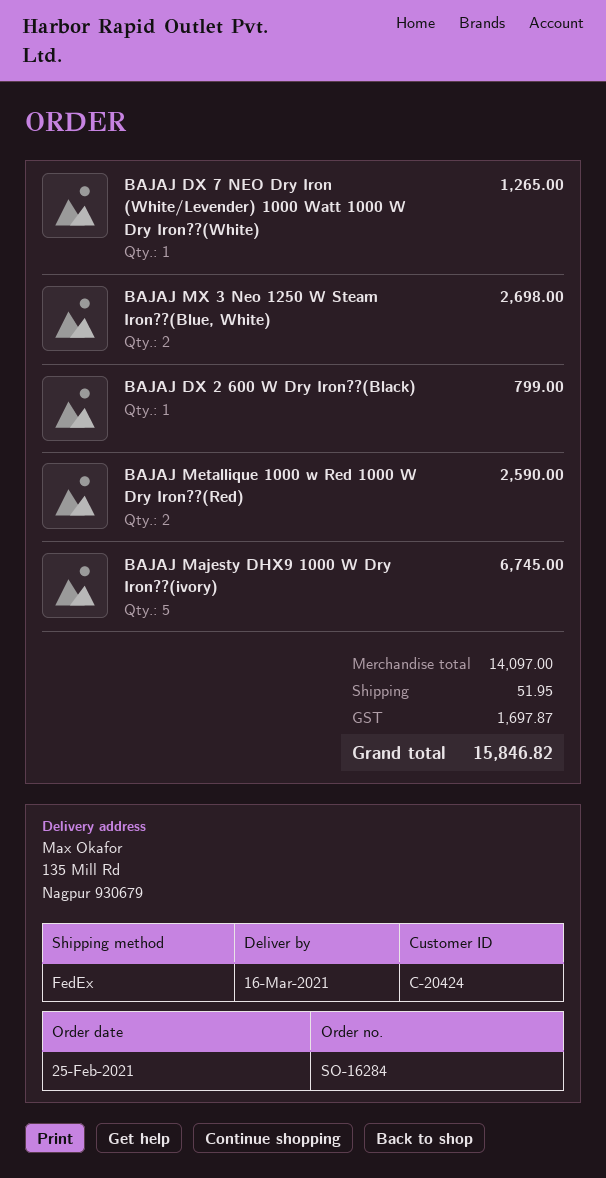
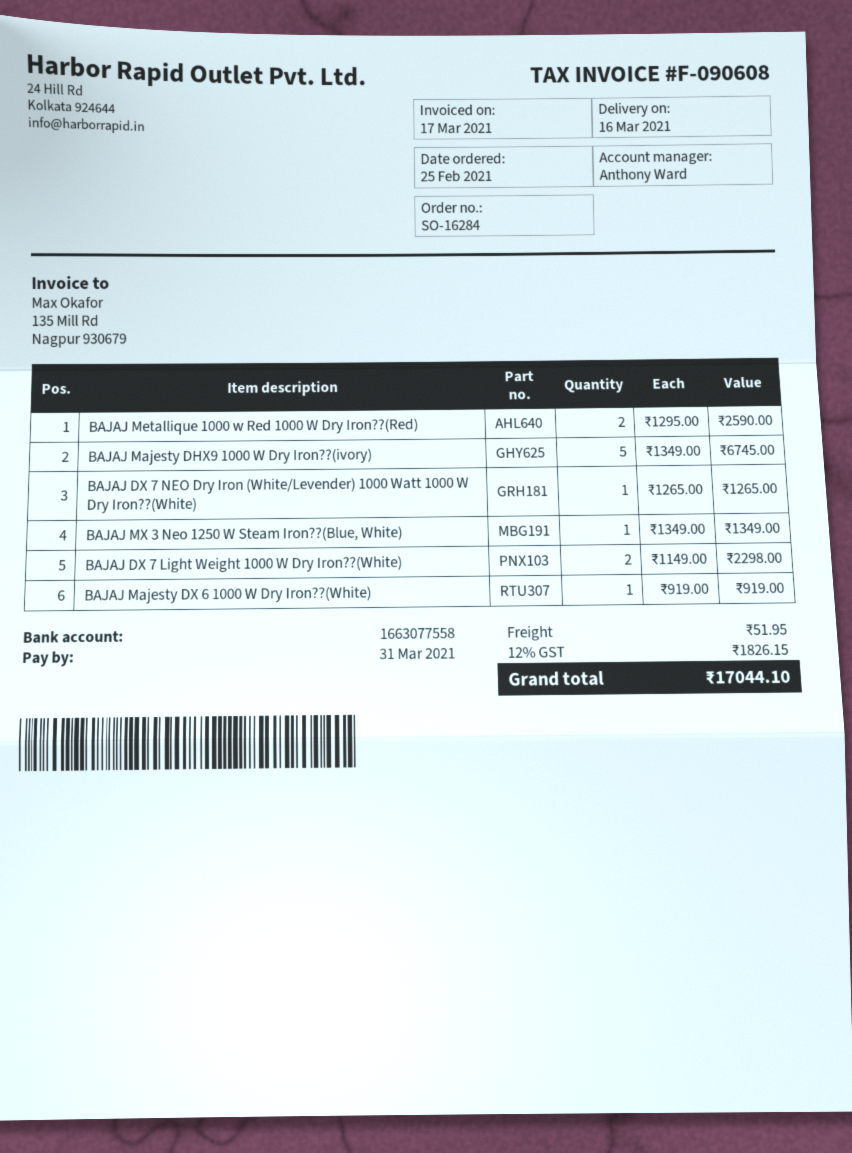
BAJAJ MX 3 Neo 1250 W Steam Iron??(Blue, White): 2 for 2698.00 -> 1 for 1349.00
BAJAJ DX 2 600 W Dry Iron??(Black): 1 for 799.00 -> none
BAJAJ DX 7 Light Weight 1000 W Dry Iron??(White): none -> 2 for 2298.00
BAJAJ Majesty DX 6 1000 W Dry Iron??(White): none -> 1 for 919.00
tax: 1697.87 -> 1826.15
total: 15846.82 -> 17044.10

